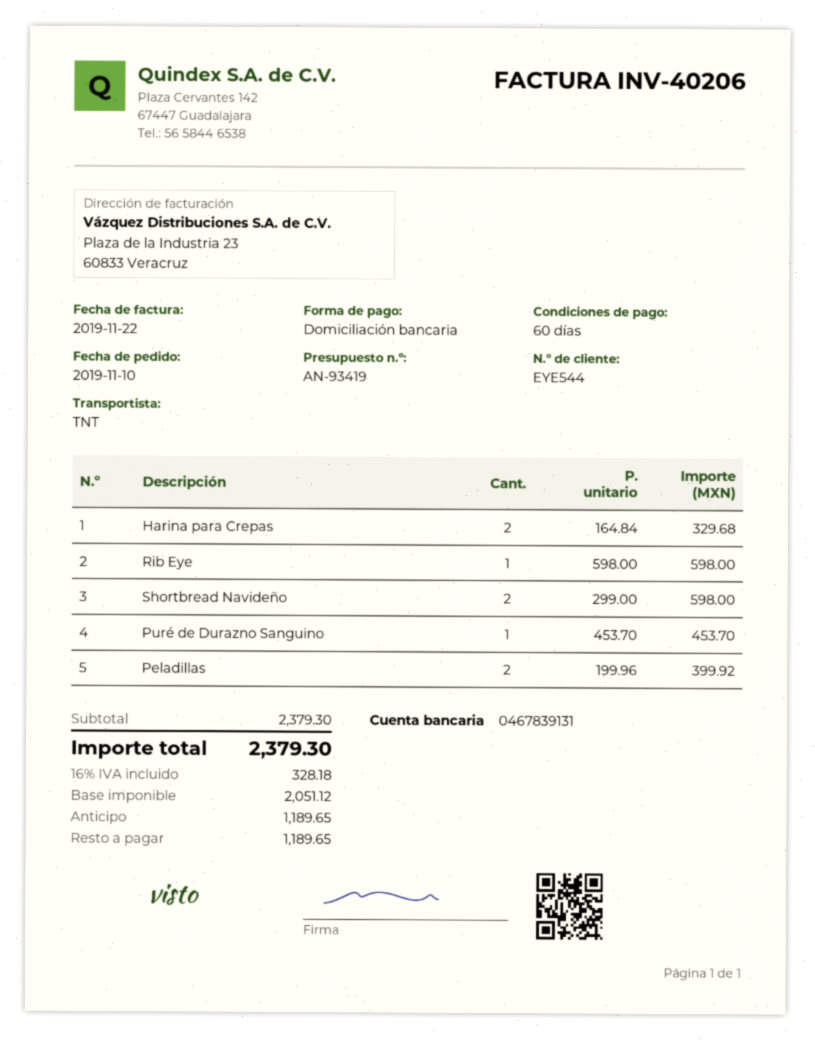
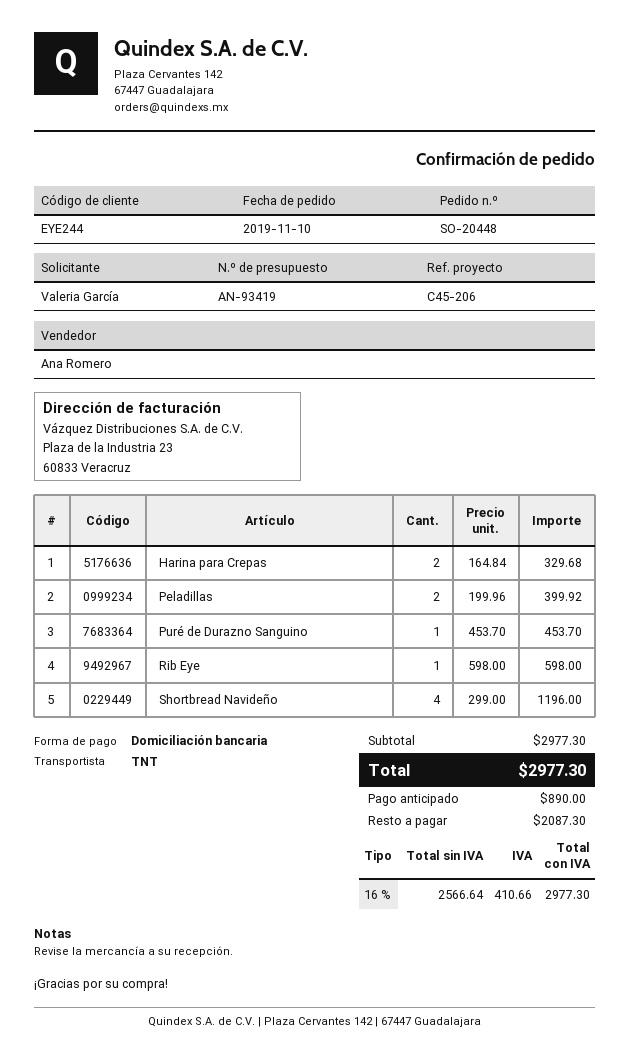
customer number: EYE544 -> EYE244
Shortbread Navideño: 2 x 299.00 = 598.00 -> 4 x 299.00 = 1196.00
subtotal: 2379.30 -> 2977.30
net: 2051.12 -> 2566.64
tax: 16% = 328.18 -> 16% = 410.66
total: 2379.30 -> 2977.30
deposit: 1189.65 -> 890.00
balance: 1189.65 -> 2087.30

